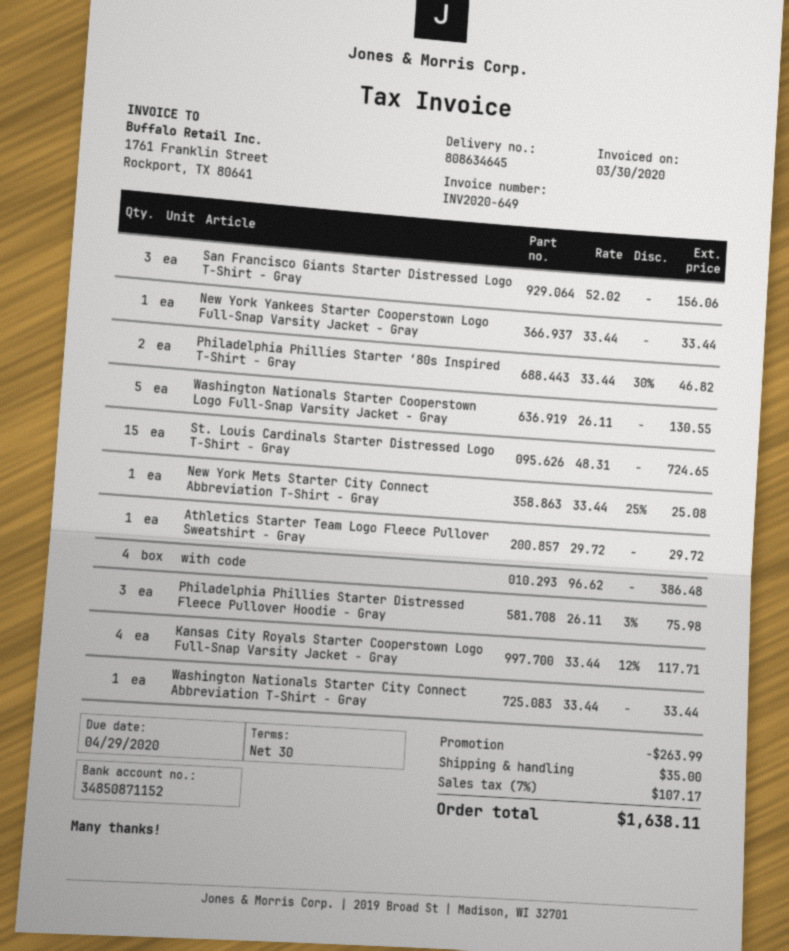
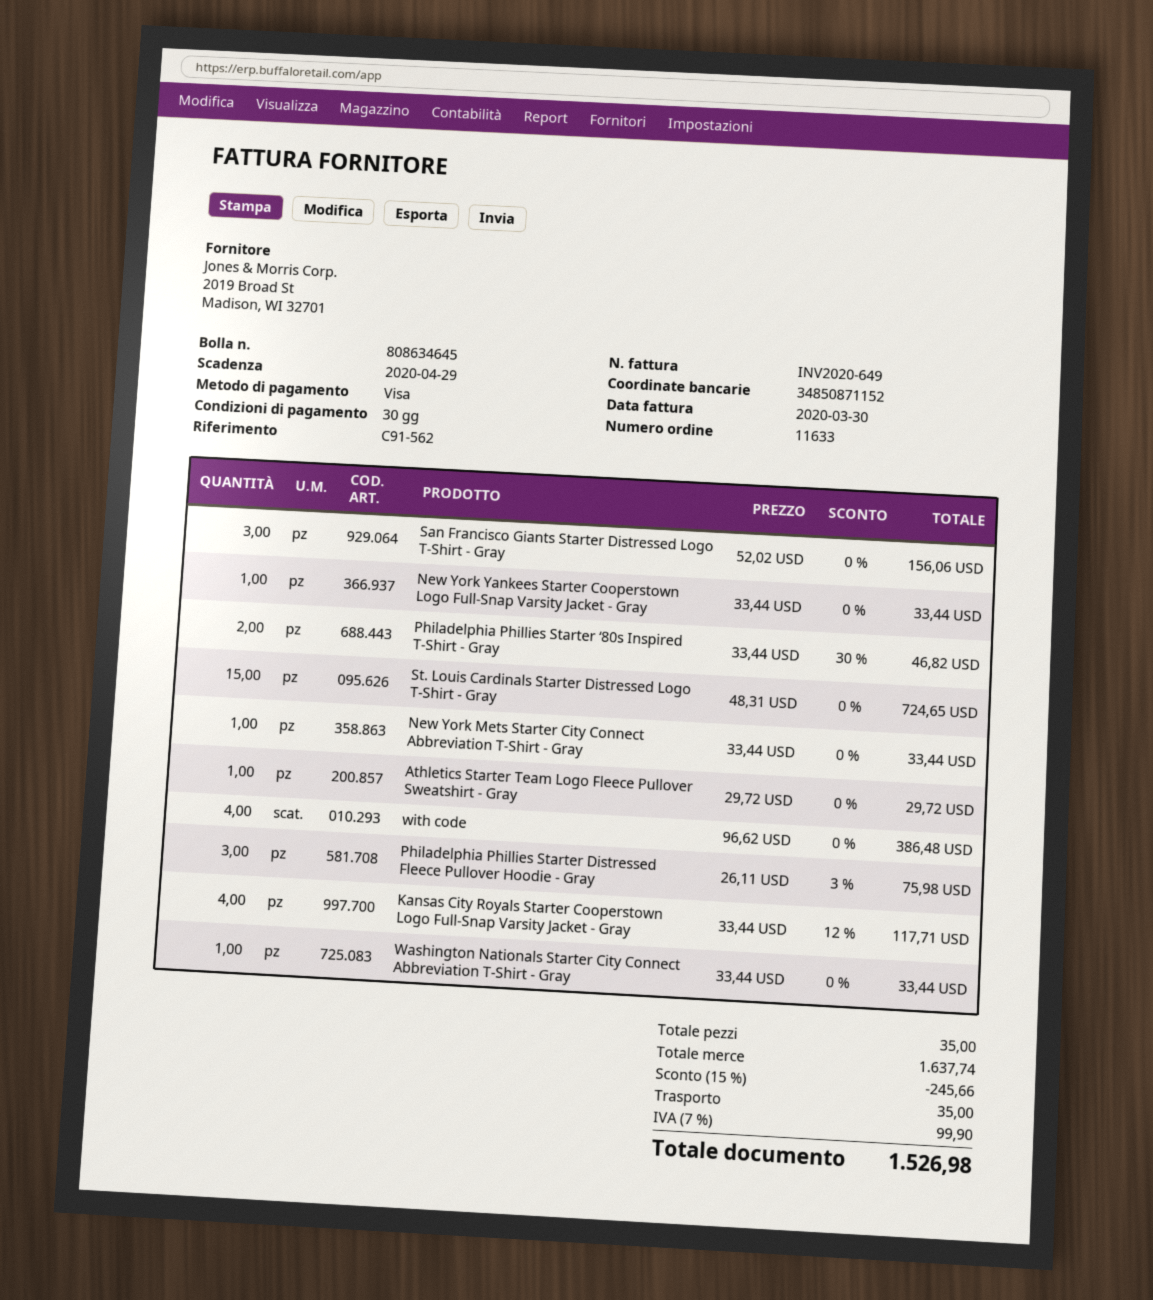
Washington Nationals Starter Cooperstown Logo Full-Snap Varsity Jacket - Gray: 5 x 26.11 = 130.55 -> none
New York Mets Starter City Connect Abbreviation T-Shirt - Gray: 1 x 33.44 - 25% = 25.08 -> 1 x 33.44 = 33.44
discount: 263.99 -> 245.66
tax: 7% = 107.17 -> 7% = 99.90
total: 1638.11 -> 1526.98

